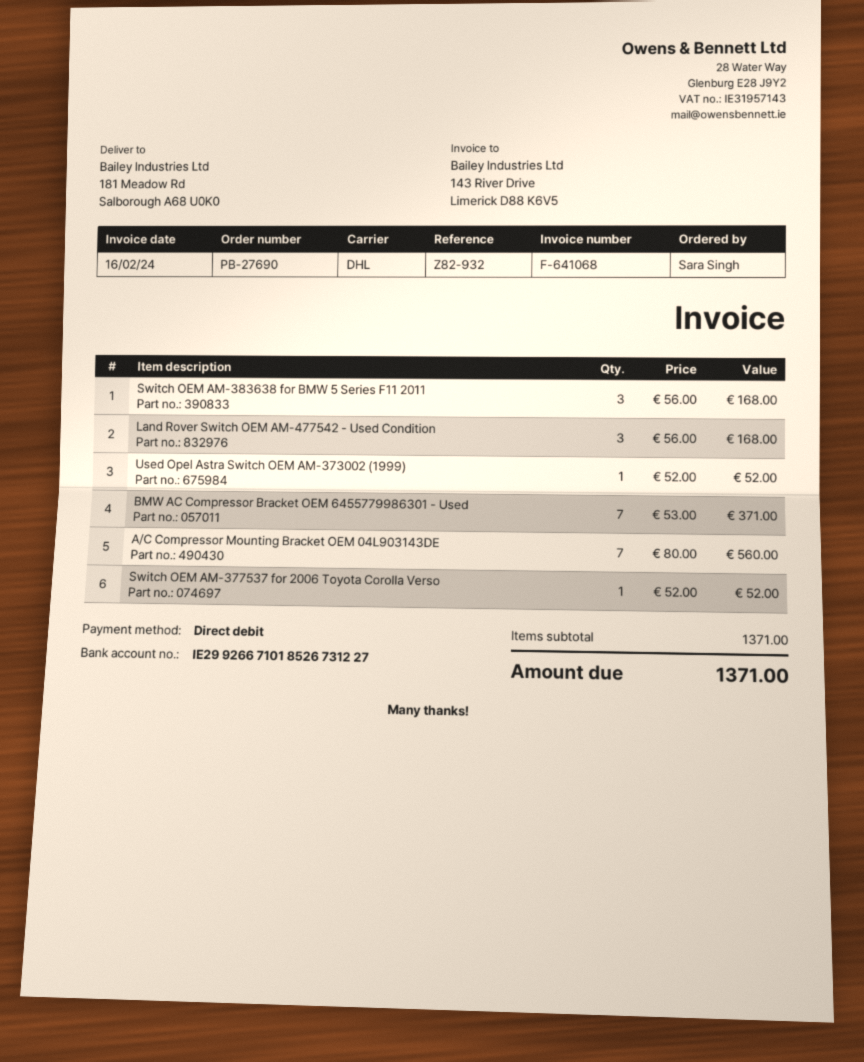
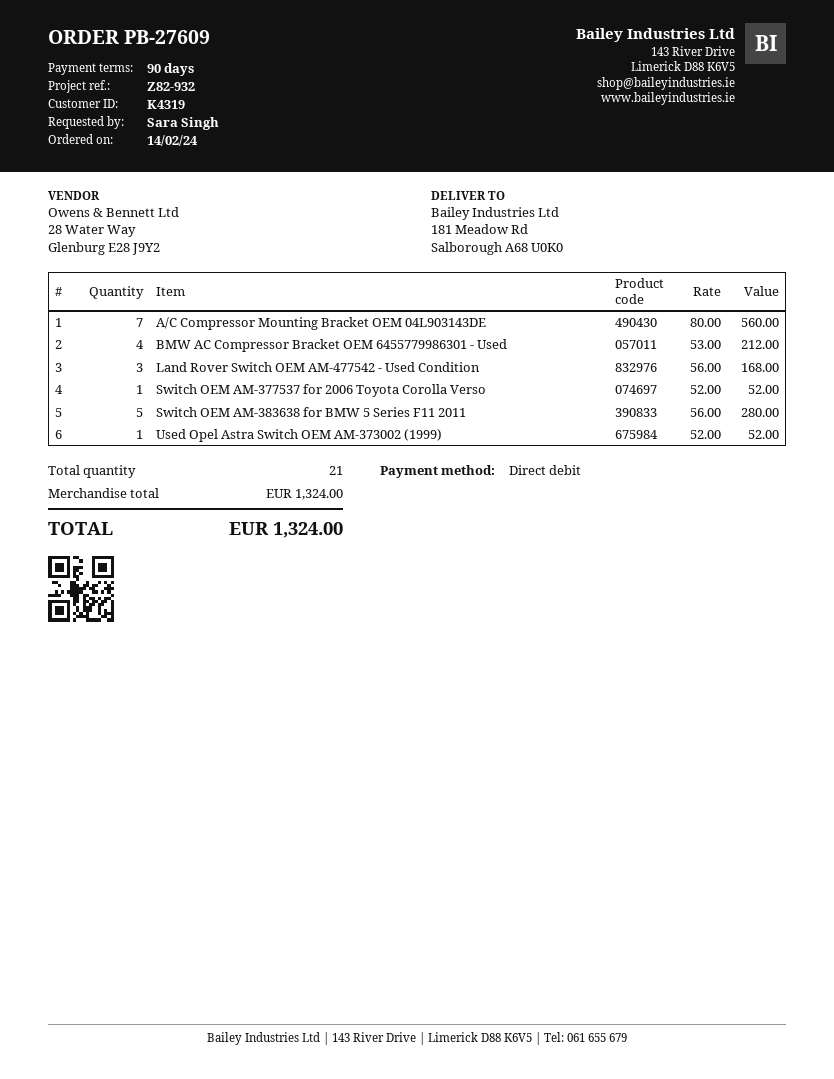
order number: PB-27690 -> PB-27609
Switch OEM AM-383638 for BMW 5 Series F11 2011: 3 x 56.00 = 168.00 -> 5 x 56.00 = 280.00
BMW AC Compressor Bracket OEM 6455779986301 - Used: 7 x 53.00 = 371.00 -> 4 x 53.00 = 212.00
subtotal: 1371.00 -> 1324.00
total: 1371.00 -> 1324.00

